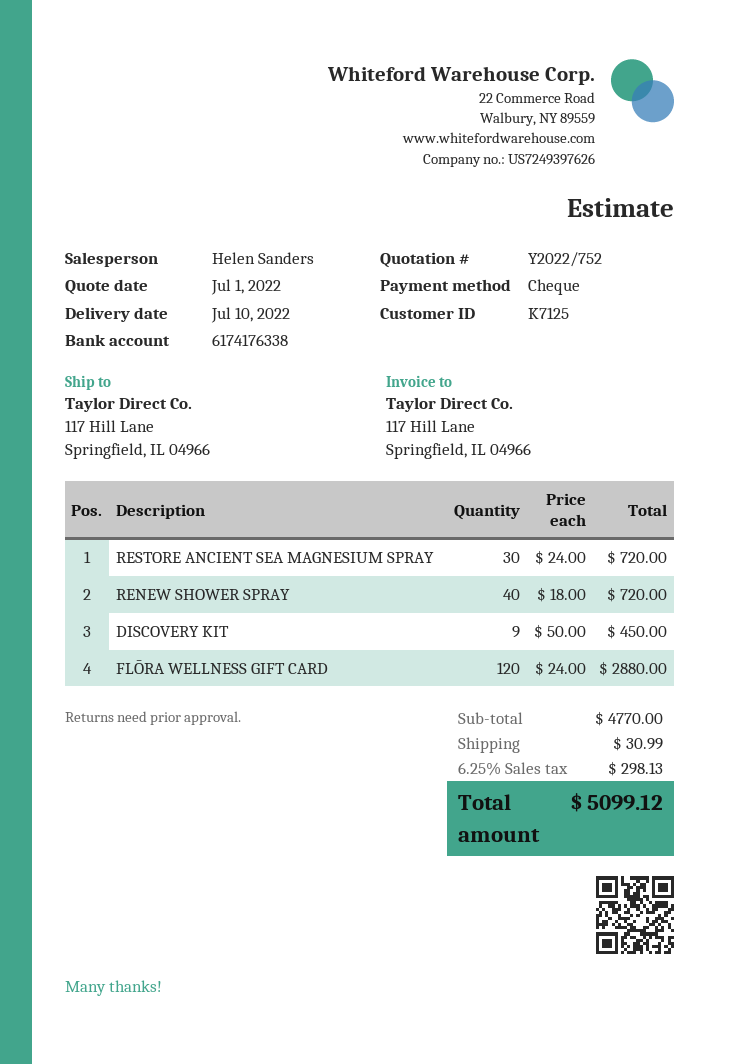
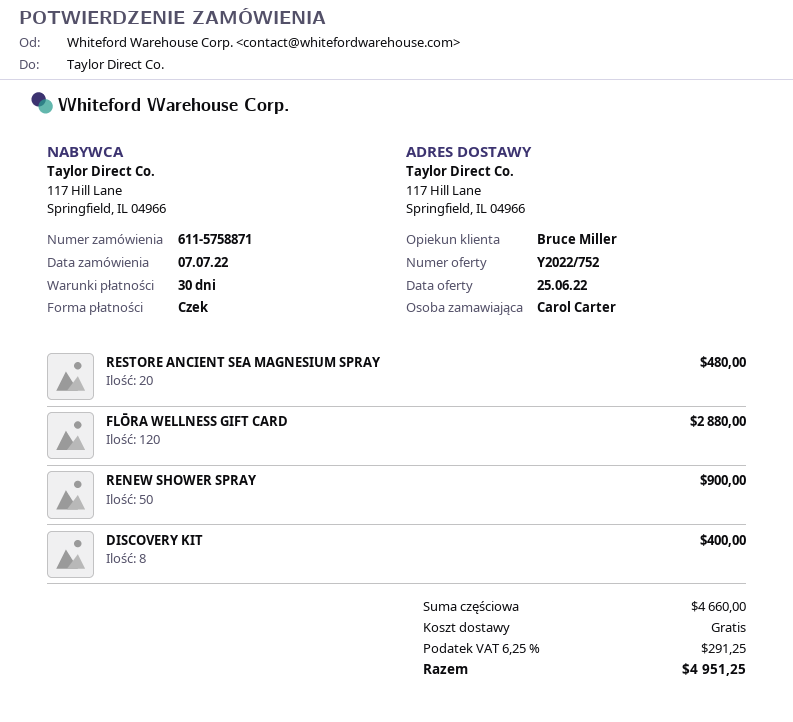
quote date: 2022-07-01 -> 2022-06-25
sales rep: Helen Sanders -> Bruce Miller
RESTORE ANCIENT SEA MAGNESIUM SPRAY: 30 for 720.00 -> 20 for 480.00
RENEW SHOWER SPRAY: 40 for 720.00 -> 50 for 900.00
DISCOVERY KIT: 9 for 450.00 -> 8 for 400.00
subtotal: 4770.00 -> 4660.00
shipping: 30.99 -> 0.00
tax: 6.25% = 298.13 -> 6.25% = 291.25
total: 5099.12 -> 4951.25

